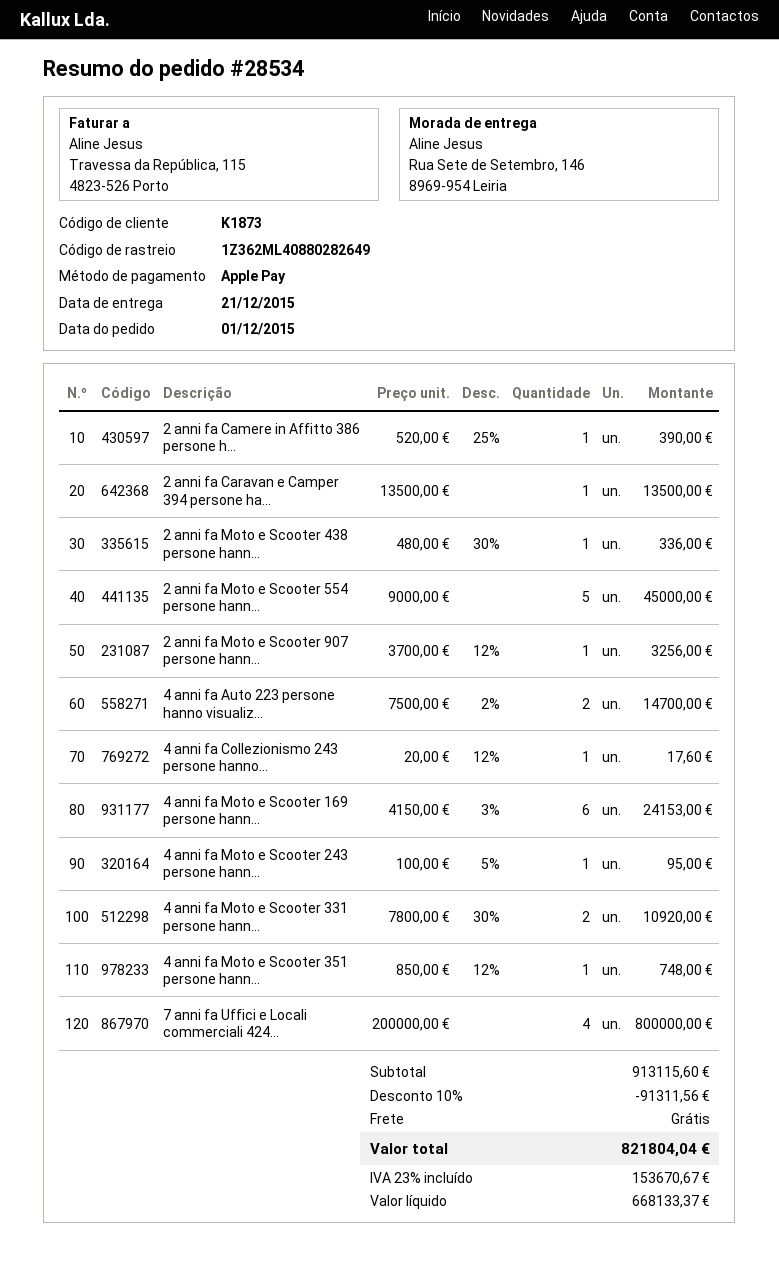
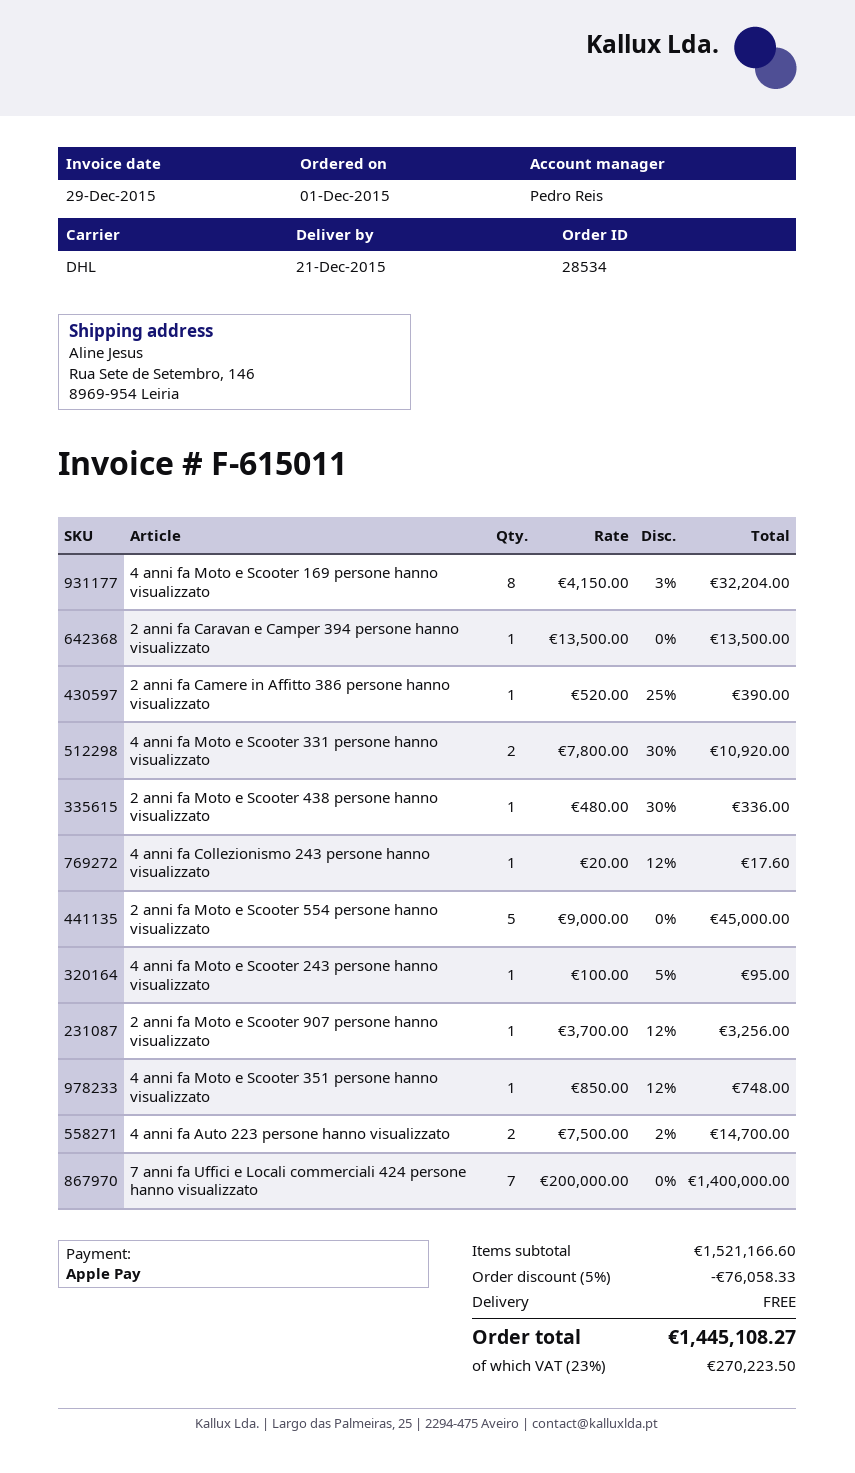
4 anni fa Moto e Scooter 169 persone hann...: 6 x 4150.00 - 3% = 24153.00 -> 8 x 4150.00 - 3% = 32204.00
7 anni fa Uffici e Locali commerciali 424...: 4 x 200000.00 = 800000.00 -> 7 x 200000.00 = 1400000.00
subtotal: 913115.60 -> 1521166.60
discount: 10% = 91311.56 -> 5% = 76058.33
tax: 23% = 153670.67 -> 23% = 270223.50
total: 821804.04 -> 1445108.27

